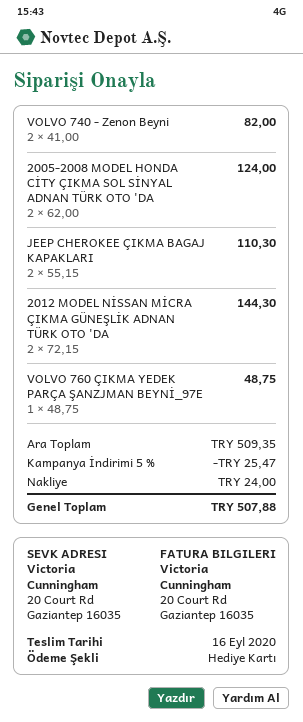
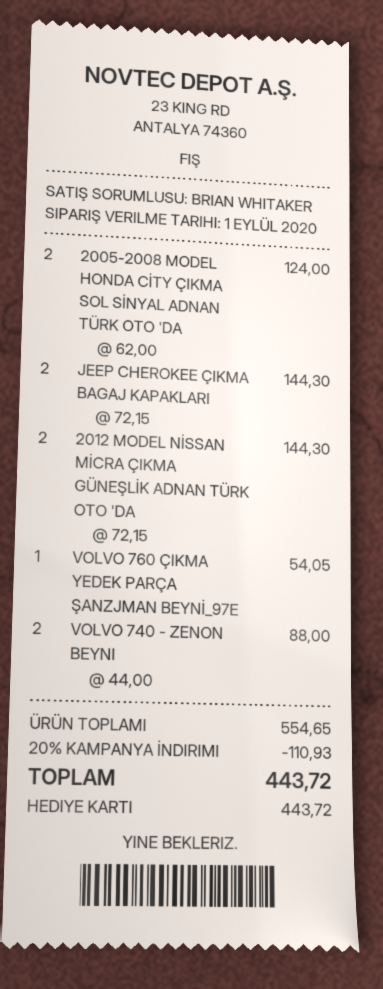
VOLVO 740 - Zenon Beyni: 2 x 41.00 = 82.00 -> 2 x 44.00 = 88.00
JEEP CHEROKEE ÇIKMA BAGAJ KAPAKLARI: 2 x 55.15 = 110.30 -> 2 x 72.15 = 144.30
VOLVO 760 ÇIKMA YEDEK PARÇA ŞANZJMAN BEYNİ_97E: 1 x 48.75 = 48.75 -> 1 x 54.05 = 54.05
subtotal: 509.35 -> 554.65
discount: 5% = 25.47 -> 20% = 110.93
shipping: 24.00 -> none
total: 507.88 -> 443.72

